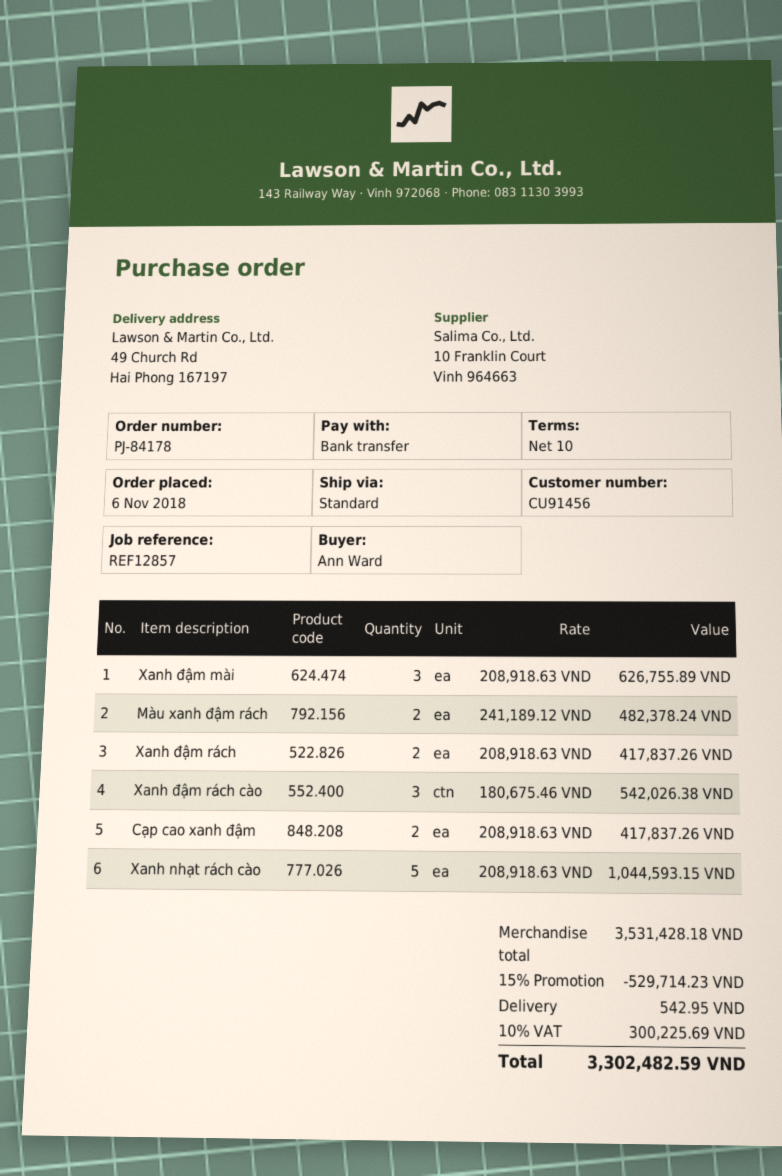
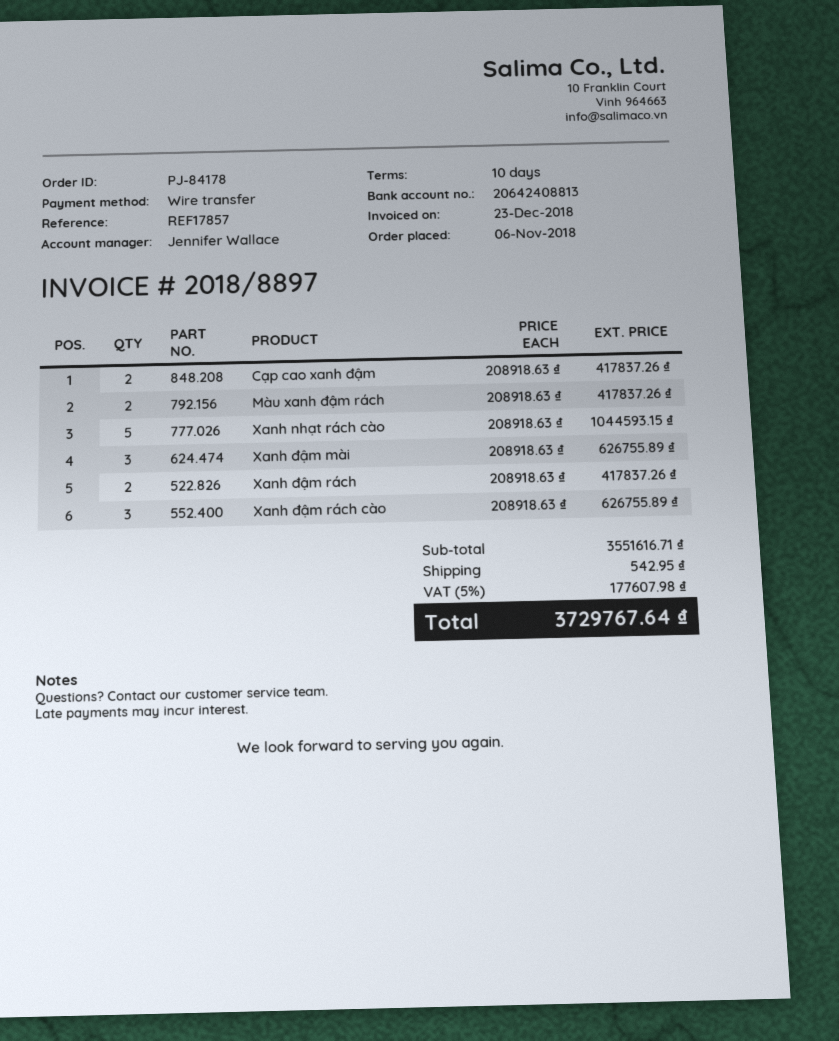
reference: REF12857 -> REF17857
Màu xanh đậm rách: 2 x 241189.12 = 482378.24 -> 2 x 208918.63 = 417837.26
Xanh đậm rách cào: 3 x 180675.46 = 542026.38 -> 3 x 208918.63 = 626755.89
subtotal: 3531428.18 -> 3551616.71
discount: 15% = 529714.23 -> none
tax: 10% = 300225.69 -> 5% = 177607.98
total: 3302482.59 -> 3729767.64

